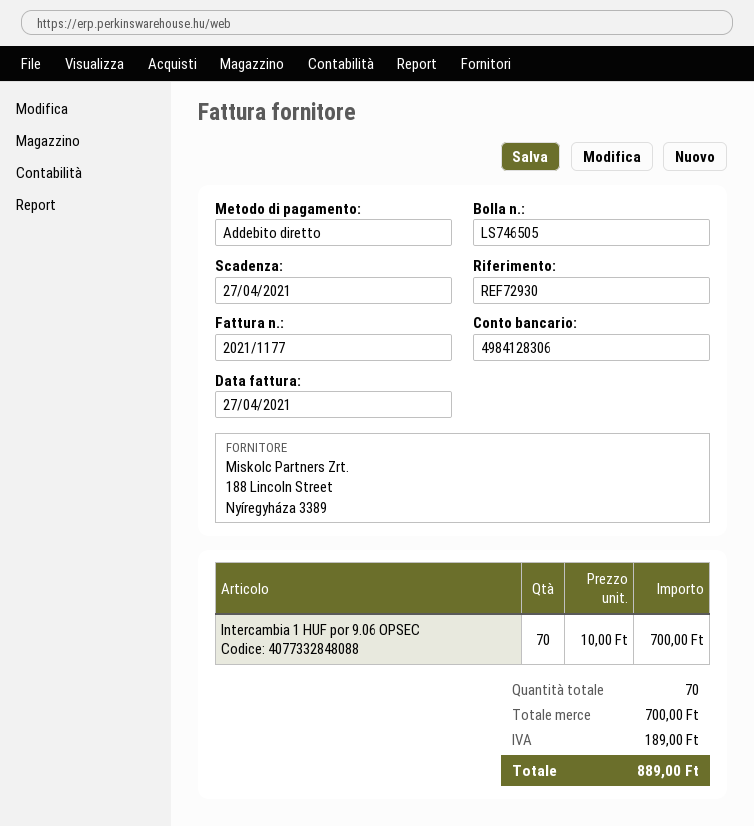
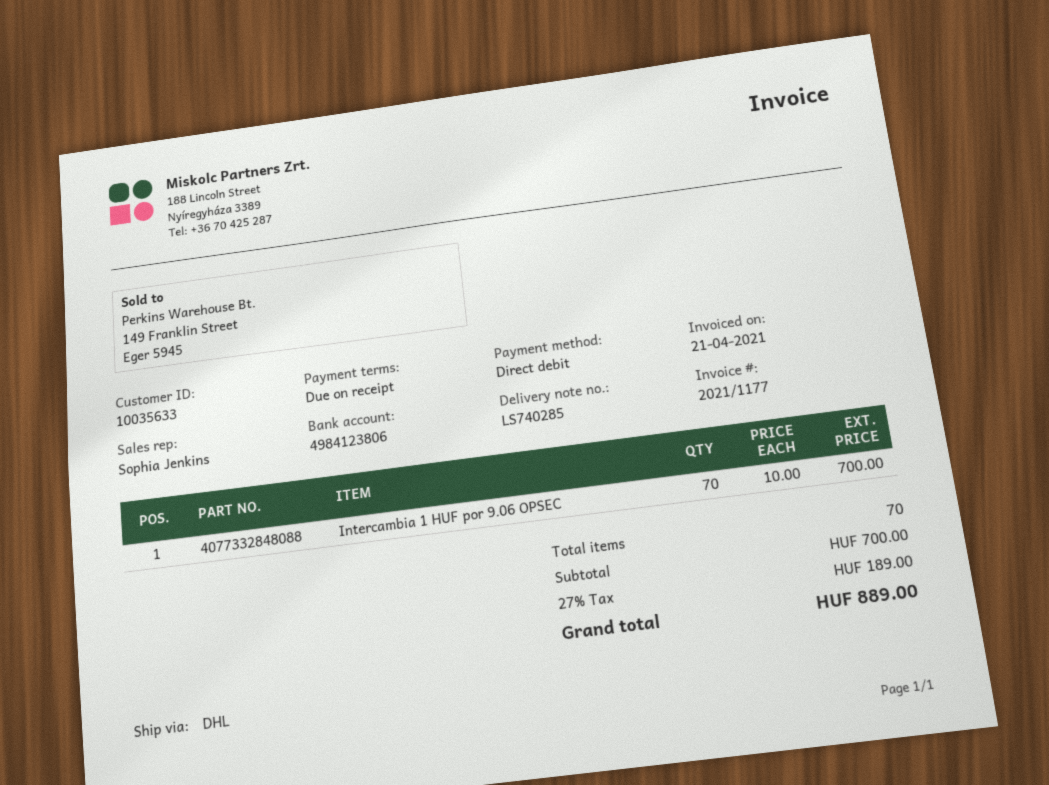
delivery note number: LS746505 -> LS740285
invoice date: 2021-04-27 -> 2021-04-21
bank account: 4984128306 -> 4984123806

